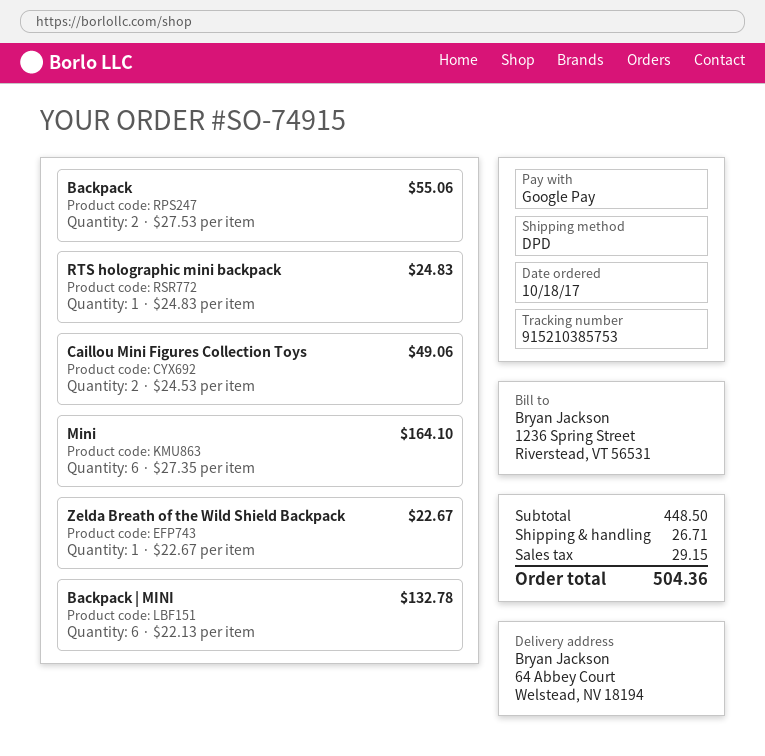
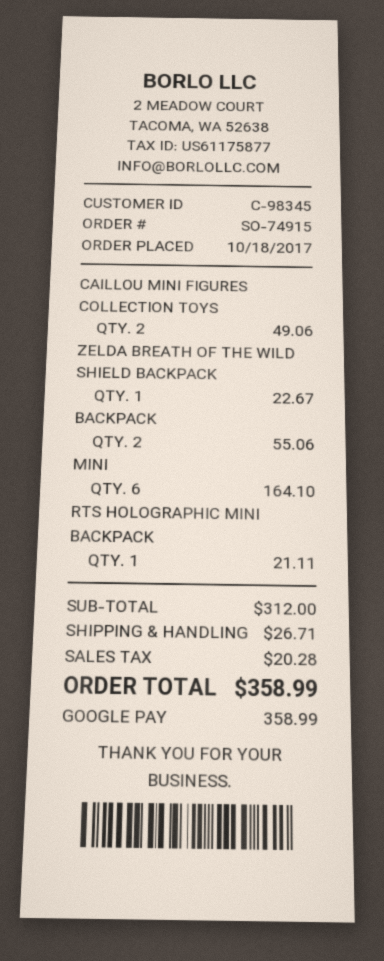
RTS holographic mini backpack: 1 for 24.83 -> 1 for 21.11
Backpack | MINI: 6 for 132.78 -> none
subtotal: 448.50 -> 312.00
tax: 29.15 -> 20.28
total: 504.36 -> 358.99

